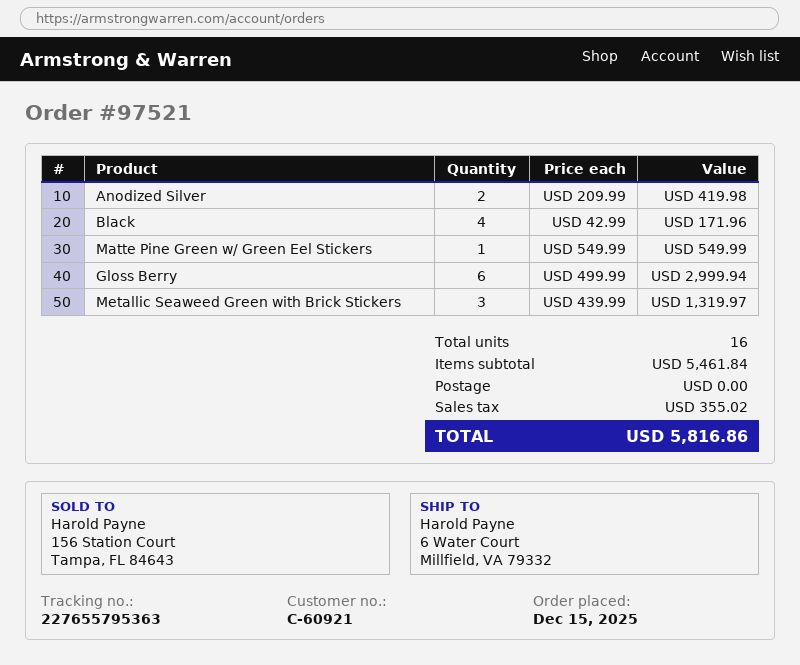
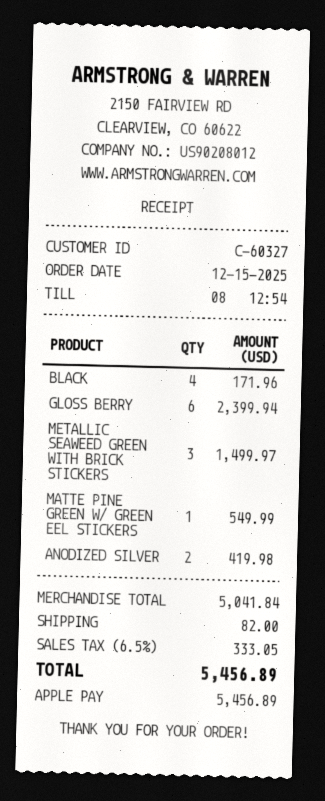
customer number: C-60921 -> C-60327
Gloss Berry: 6 for 2999.94 -> 6 for 2399.94
Metallic Seaweed Green with Brick Stickers: 3 for 1319.97 -> 3 for 1499.97
subtotal: 5461.84 -> 5041.84
shipping: 0.00 -> 82.00
tax: 355.02 -> 333.05
total: 5816.86 -> 5456.89

